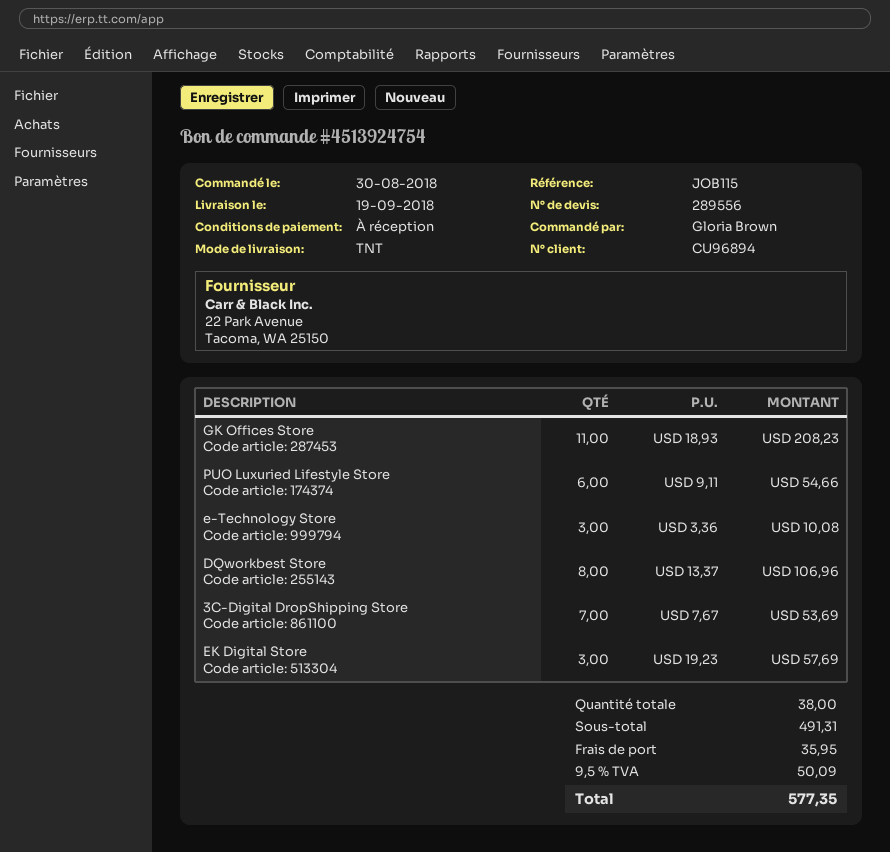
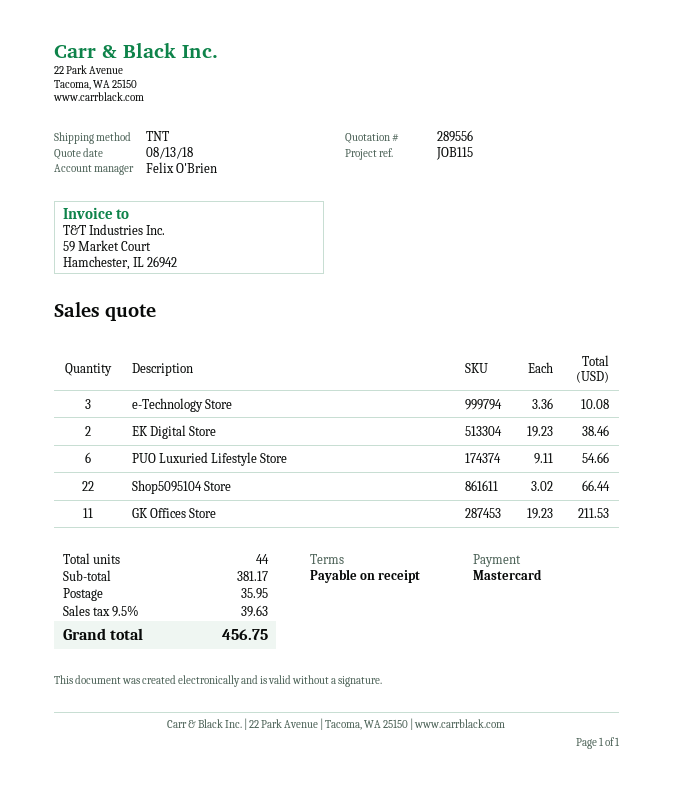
GK Offices Store: 11 x 18.93 = 208.23 -> 11 x 19.23 = 211.53
DQworkbest Store: 8 x 13.37 = 106.96 -> none
3C-Digital DropShipping Store: 7 x 7.67 = 53.69 -> none
EK Digital Store: 3 x 19.23 = 57.69 -> 2 x 19.23 = 38.46
Shop5095104 Store: none -> 22 x 3.02 = 66.44
total quantity: 38 -> 44
subtotal: 491.31 -> 381.17
tax: 9.5% = 50.09 -> 9.5% = 39.63
total: 577.35 -> 456.75

